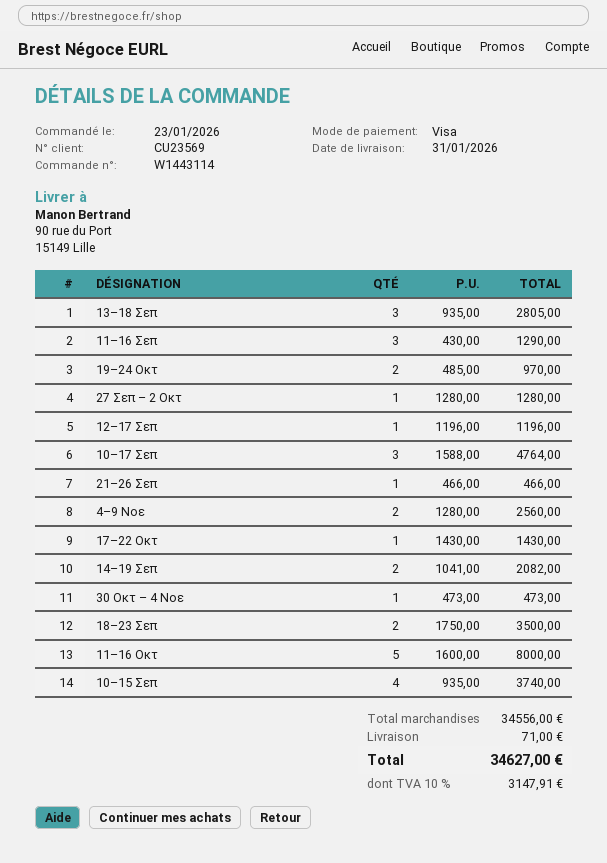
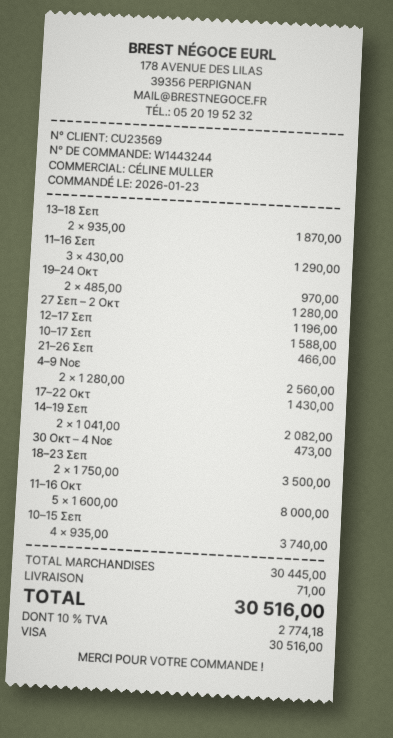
order number: W1443114 -> W1443244
13–18 Σεπ: 3 x 935.00 = 2805.00 -> 2 x 935.00 = 1870.00
10–17 Σεπ: 3 x 1588.00 = 4764.00 -> 1 x 1588.00 = 1588.00
subtotal: 34556.00 -> 30445.00
tax: 10% = 3147.91 -> 10% = 2774.18
total: 34627.00 -> 30516.00

